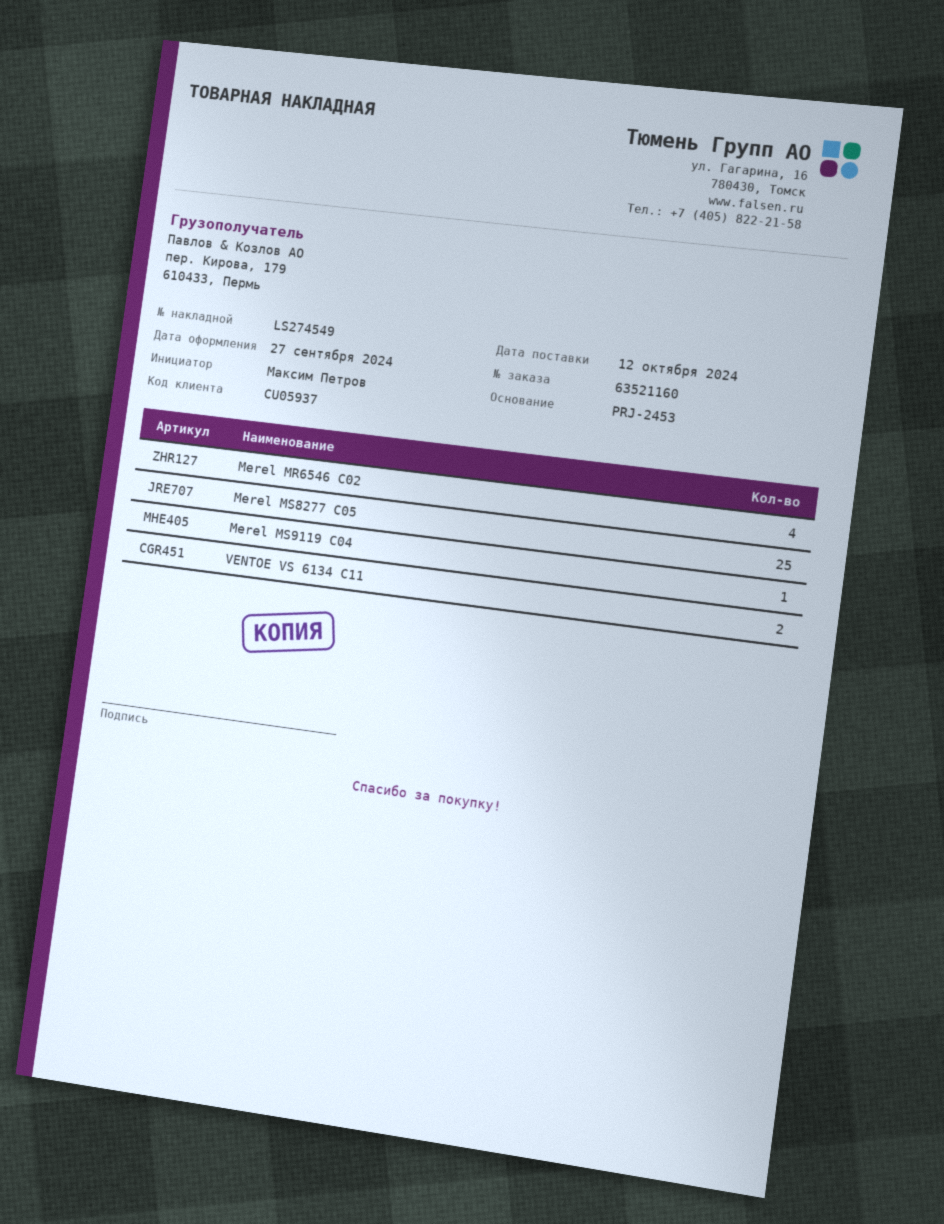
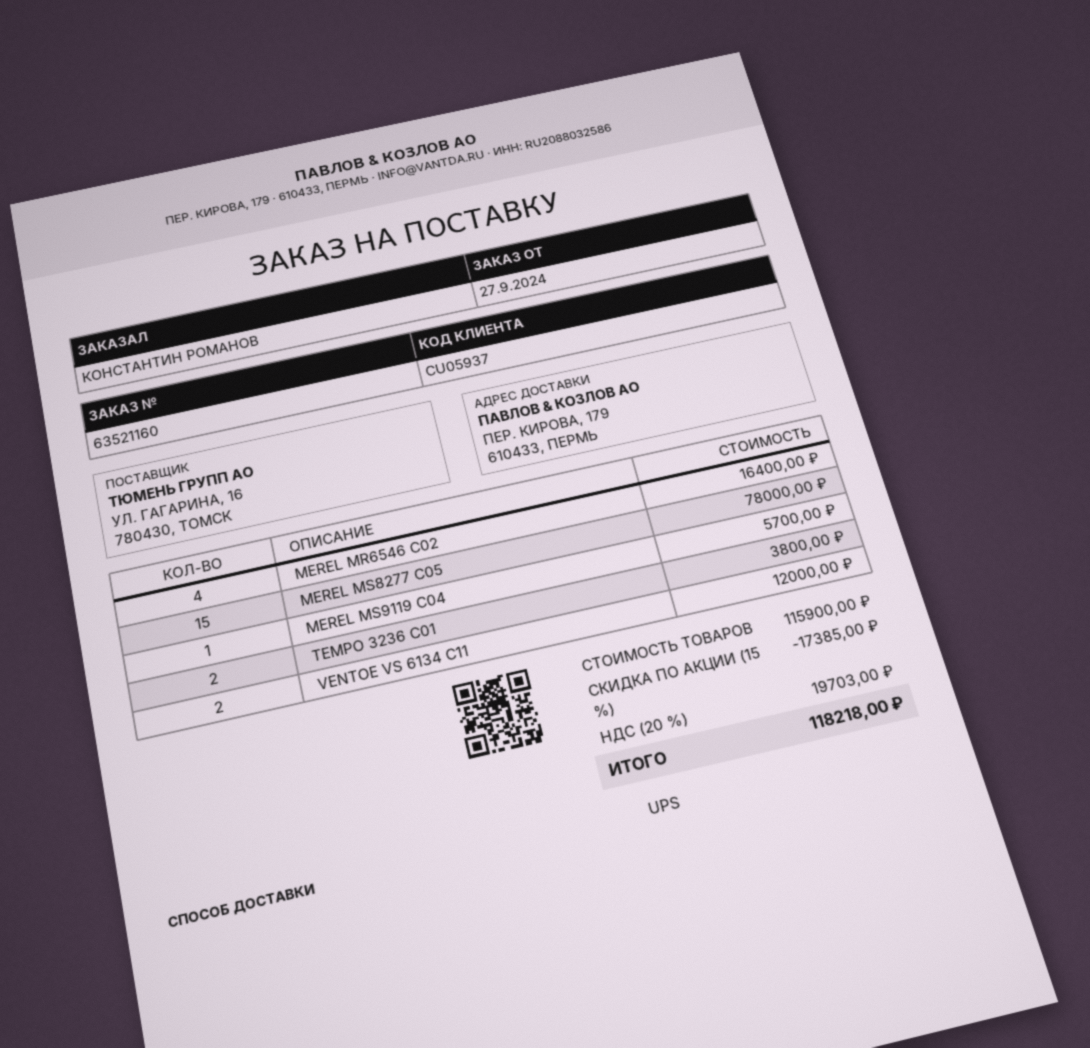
ordered by: Максим Петров -> КОНСТАНТИН РОМАНОВ
Merel MS8277 C05: 25 -> 15
TEMPO 3236 C01: none -> 2

